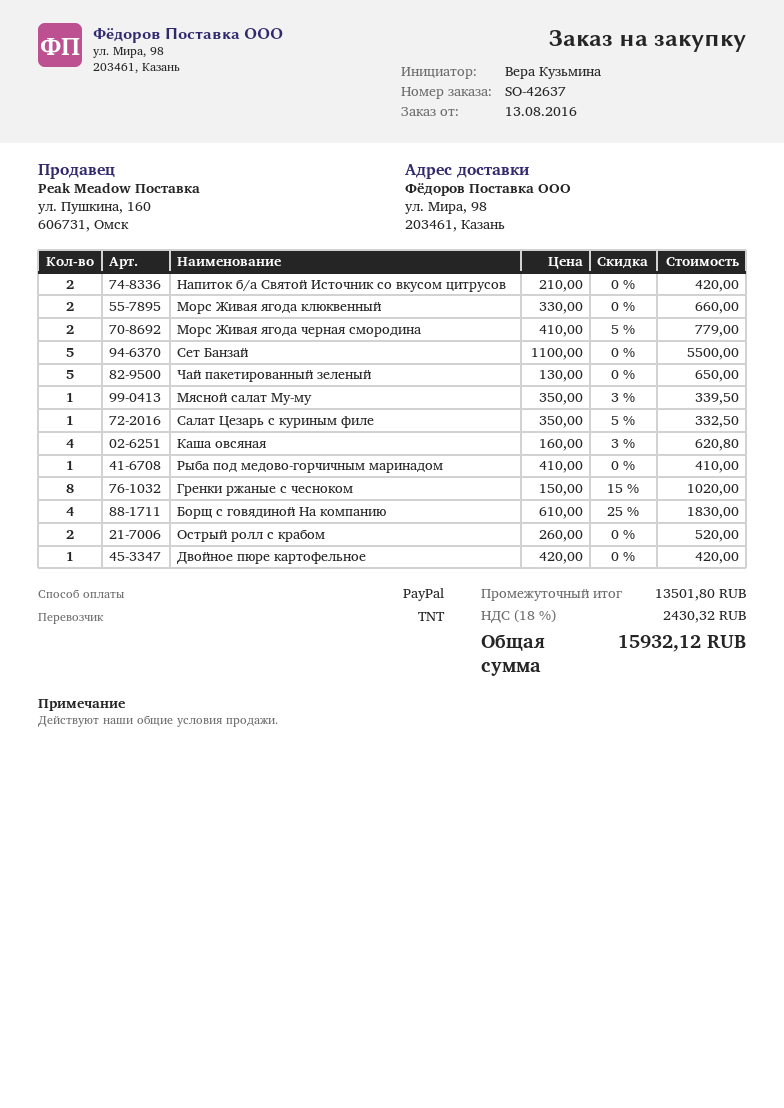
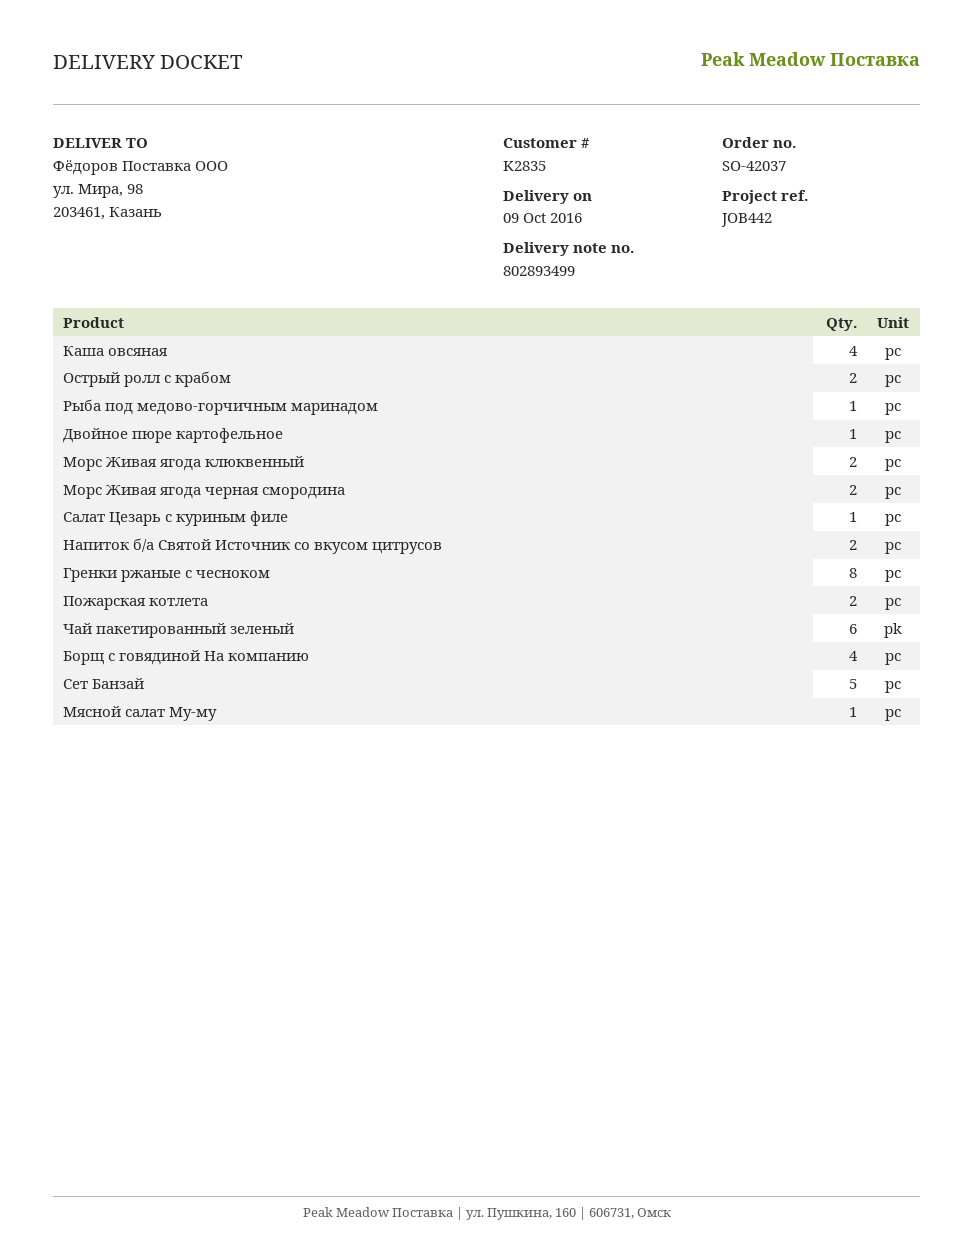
order number: SO-42637 -> SO-42037
Чай пакетированный зеленый: 5 -> 6
Пожарская котлета: none -> 2

